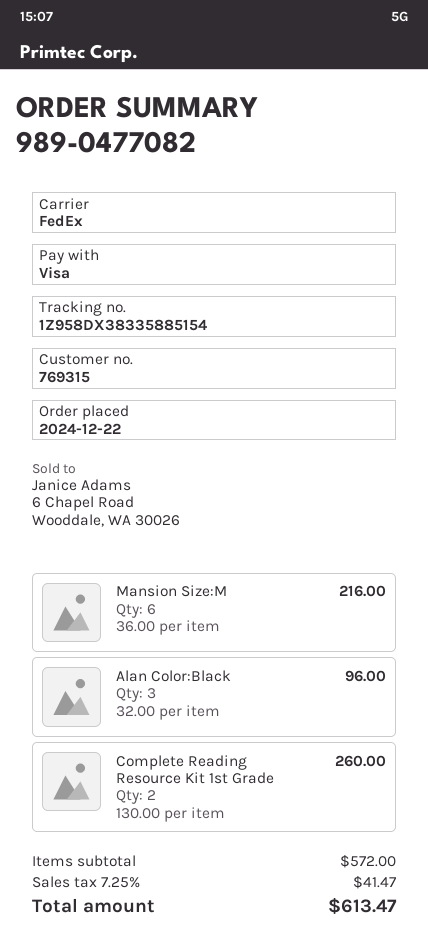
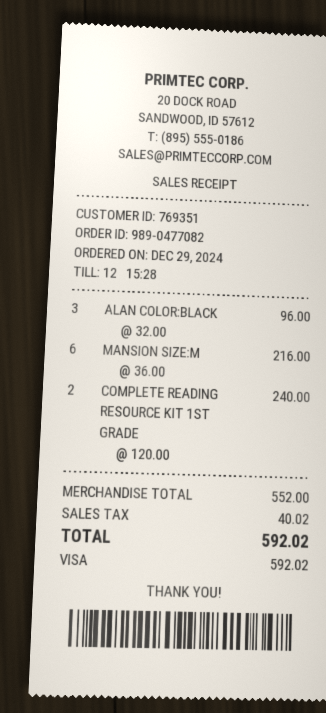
order date: 2024-12-22 -> 2024-12-29
customer number: 769315 -> 769351
Complete Reading Resource Kit 1st Grade: 2 x 130.00 = 260.00 -> 2 x 120.00 = 240.00
subtotal: 572.00 -> 552.00
tax: 41.47 -> 40.02
total: 613.47 -> 592.02

